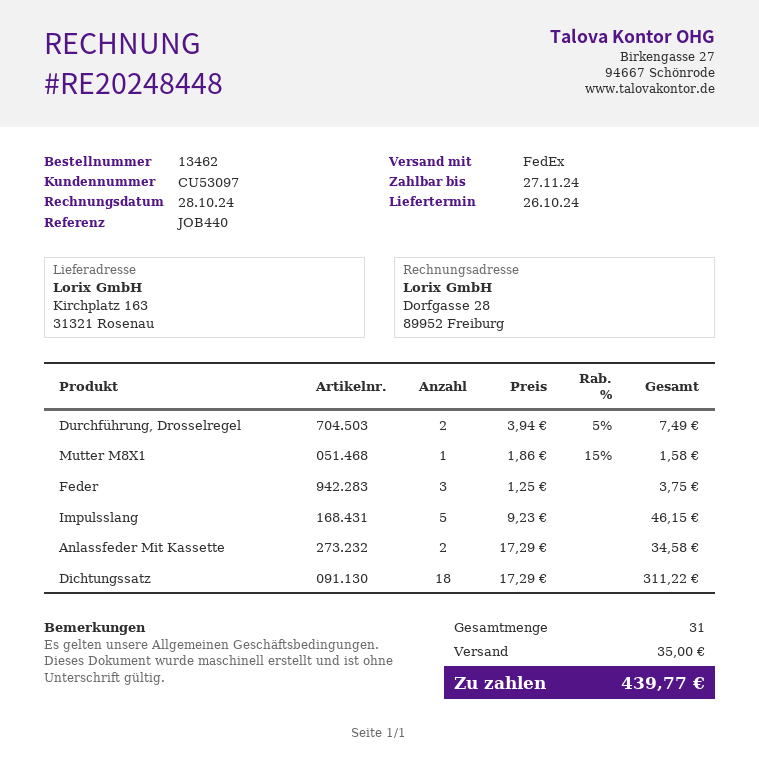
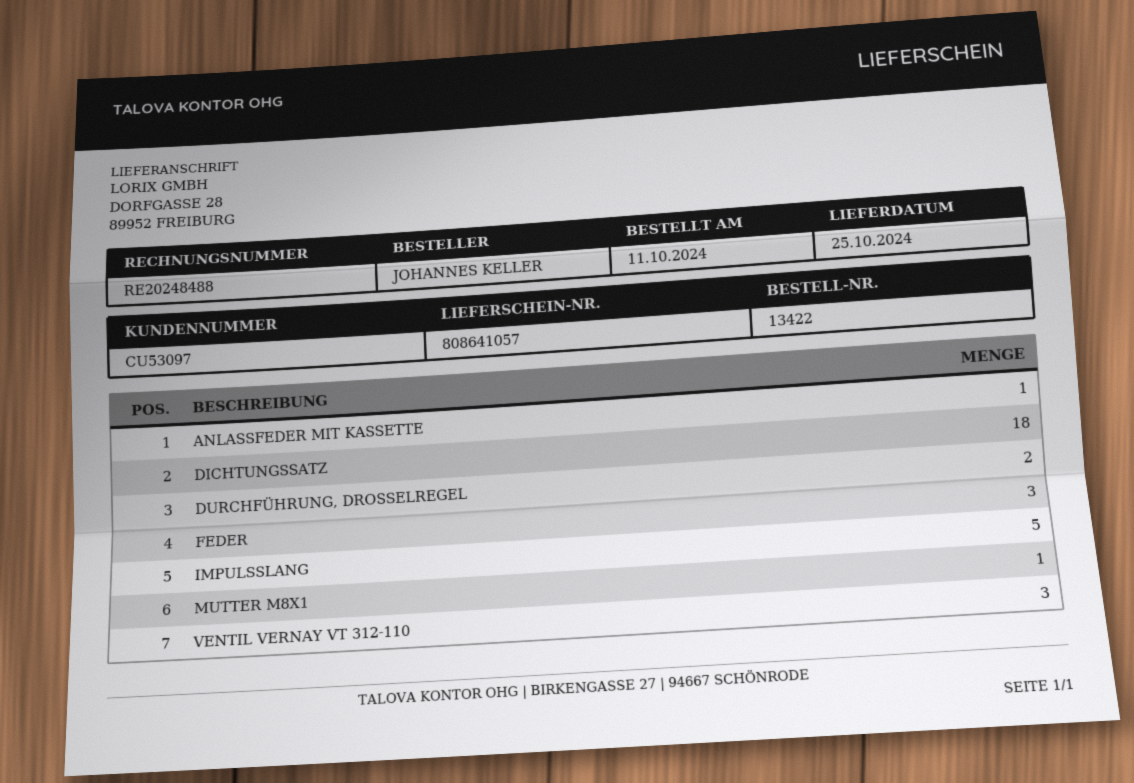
order number: 13462 -> 13422
delivery date: 2024-10-26 -> 2024-10-25
invoice number: RE20248448 -> RE20248488
ship to: Kirchplatz 163, 31321 Rosenau -> DORFGASSE 28, 89952 FREIBURG
Anlassfeder Mit Kassette: 2 -> 1
VENTIL VERNAY VT 312-110: none -> 3

